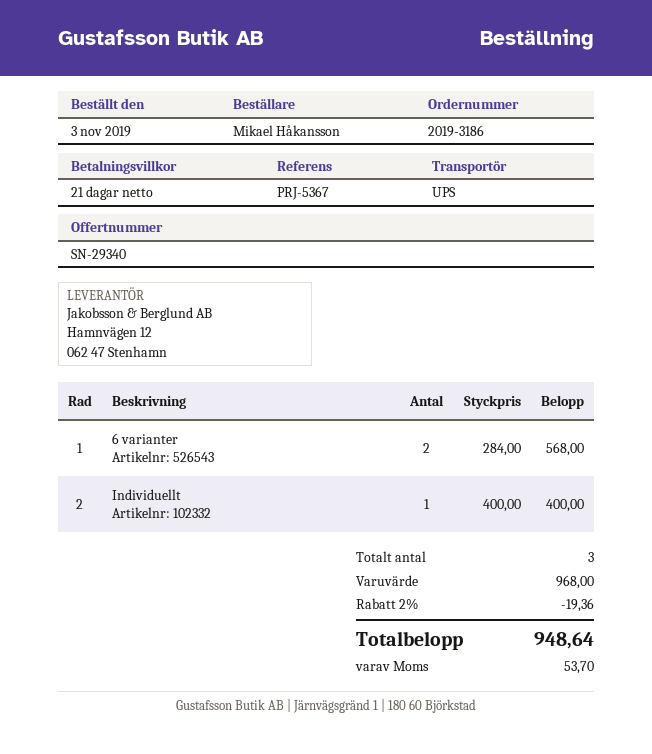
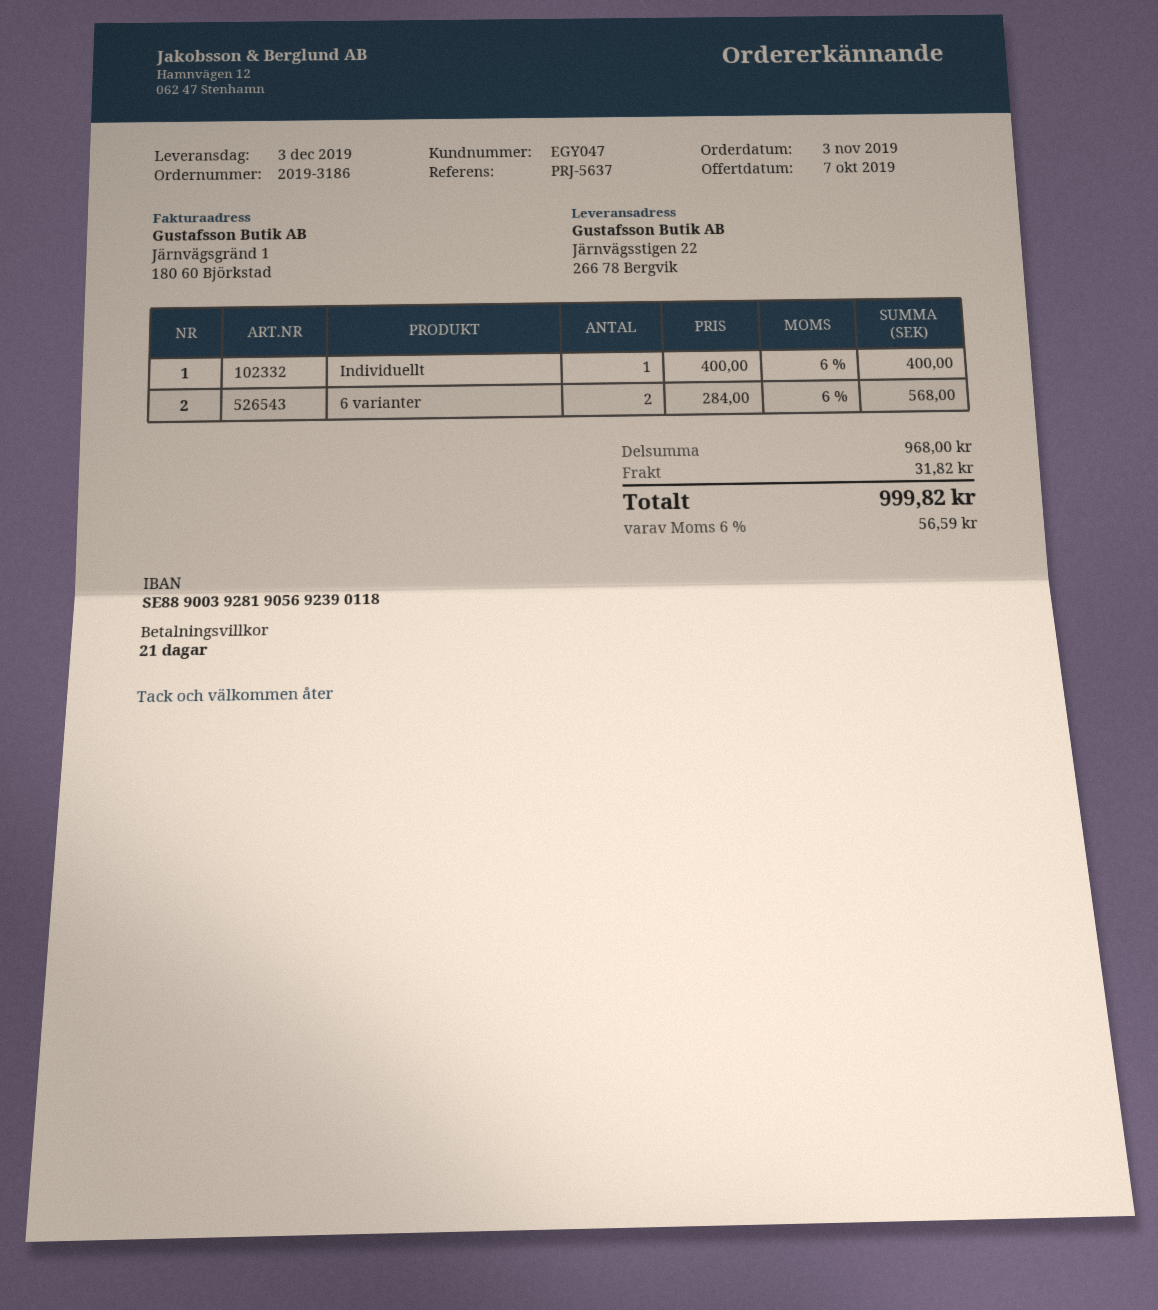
reference: PRJ-5367 -> PRJ-5637
discount: 2% = 19.36 -> none
shipping: none -> 31.82
tax: 53.70 -> 56.59
total: 948.64 -> 999.82

